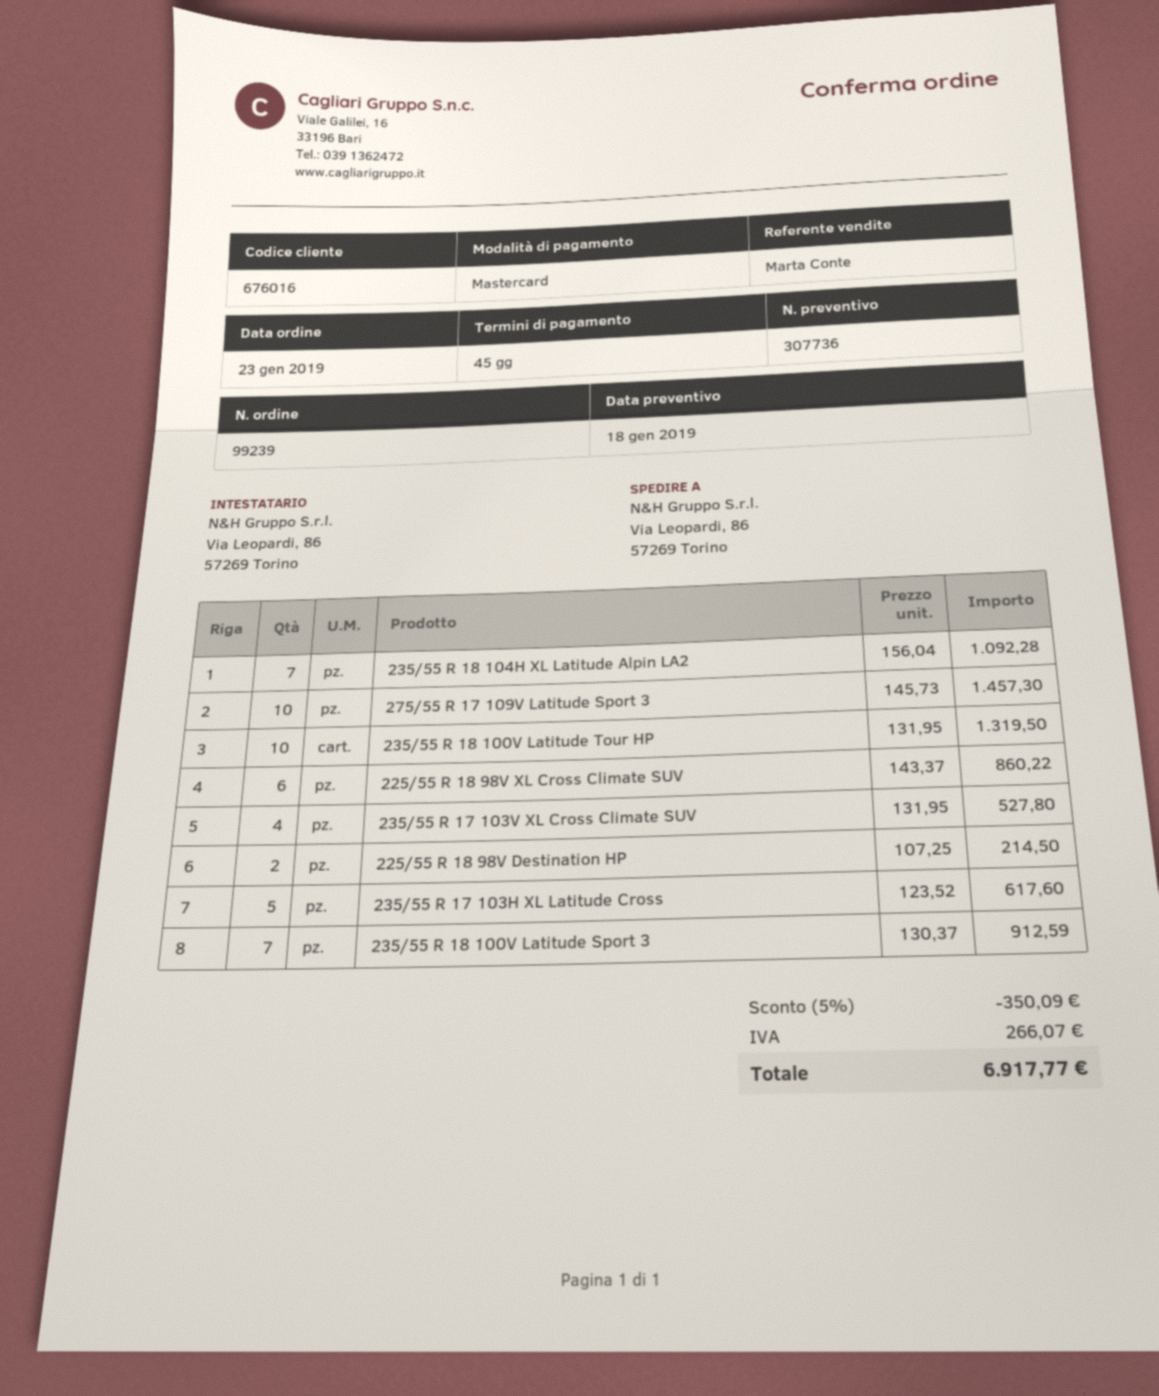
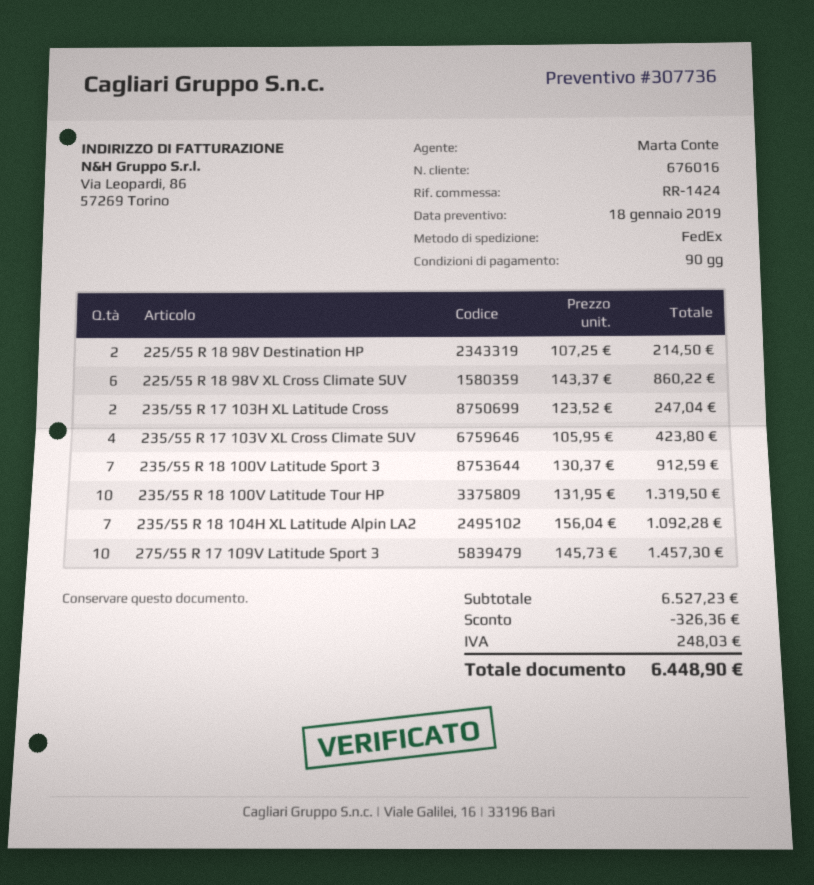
payment terms: 45 days -> 90 days
235/55 R 17 103V XL Cross Climate SUV: 4 x 131.95 = 527.80 -> 4 x 105.95 = 423.80
235/55 R 17 103H XL Latitude Cross: 5 x 123.52 = 617.60 -> 2 x 123.52 = 247.04
discount: 350.09 -> 326.36
tax: 266.07 -> 248.03
total: 6917.77 -> 6448.90

